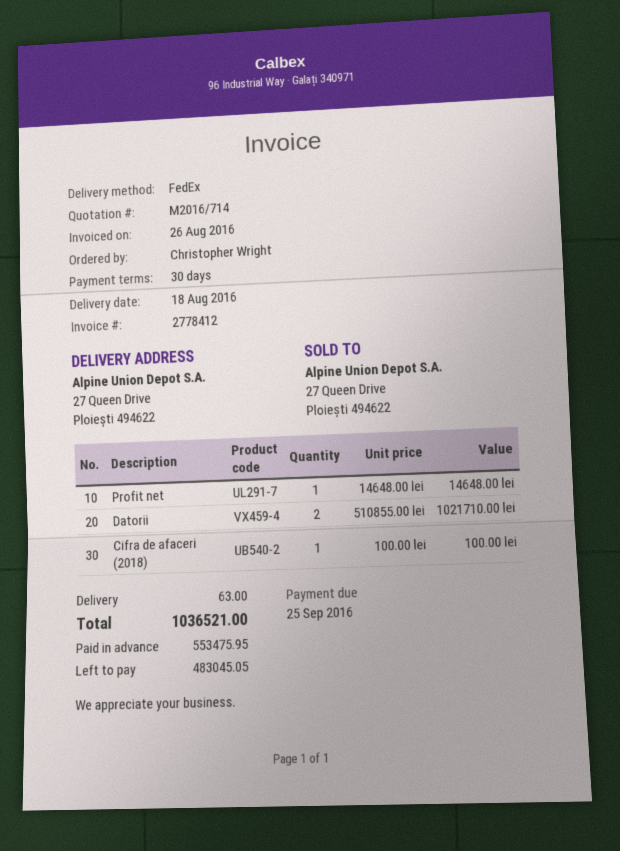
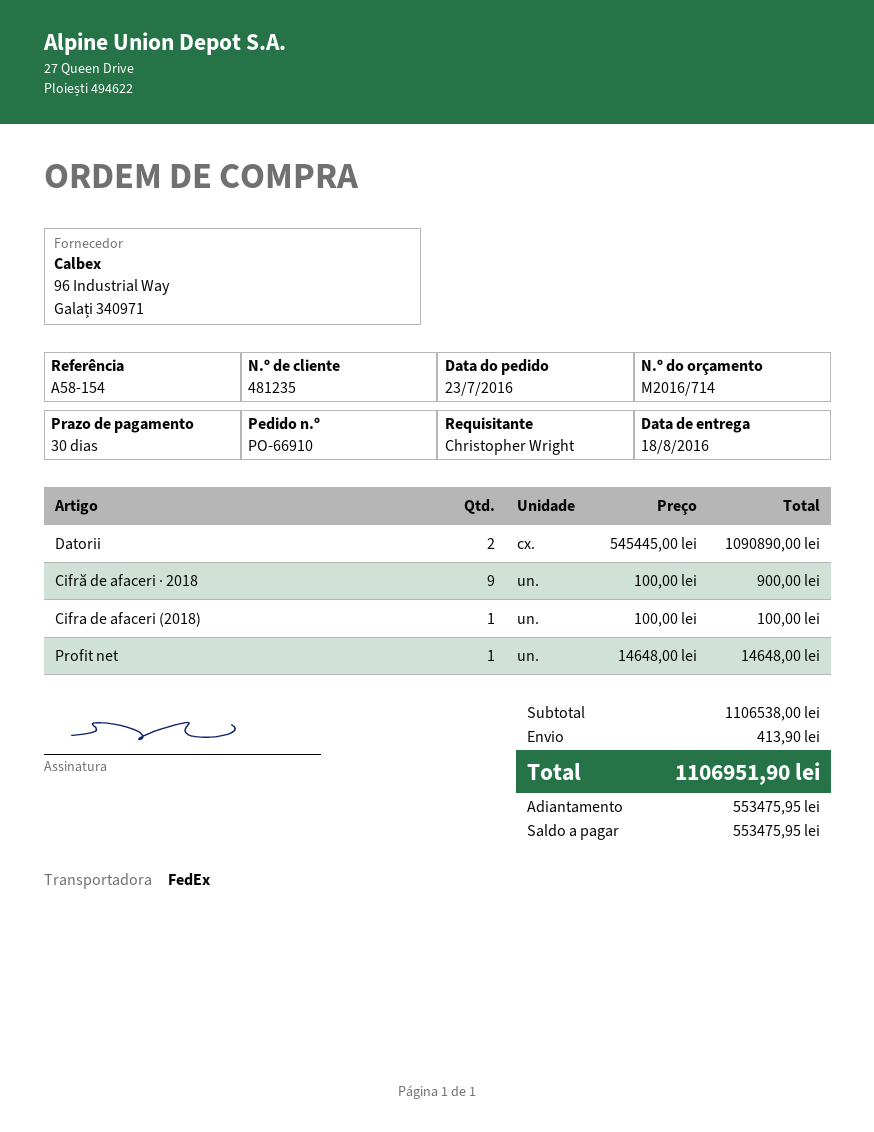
Datorii: 2 x 510855.00 = 1021710.00 -> 2 x 545445.00 = 1090890.00
Cifră de afaceri · 2018: none -> 9 x 100.00 = 900.00
shipping: 63.00 -> 413.90
total: 1036521.00 -> 1106951.90
balance: 483045.05 -> 553475.95

